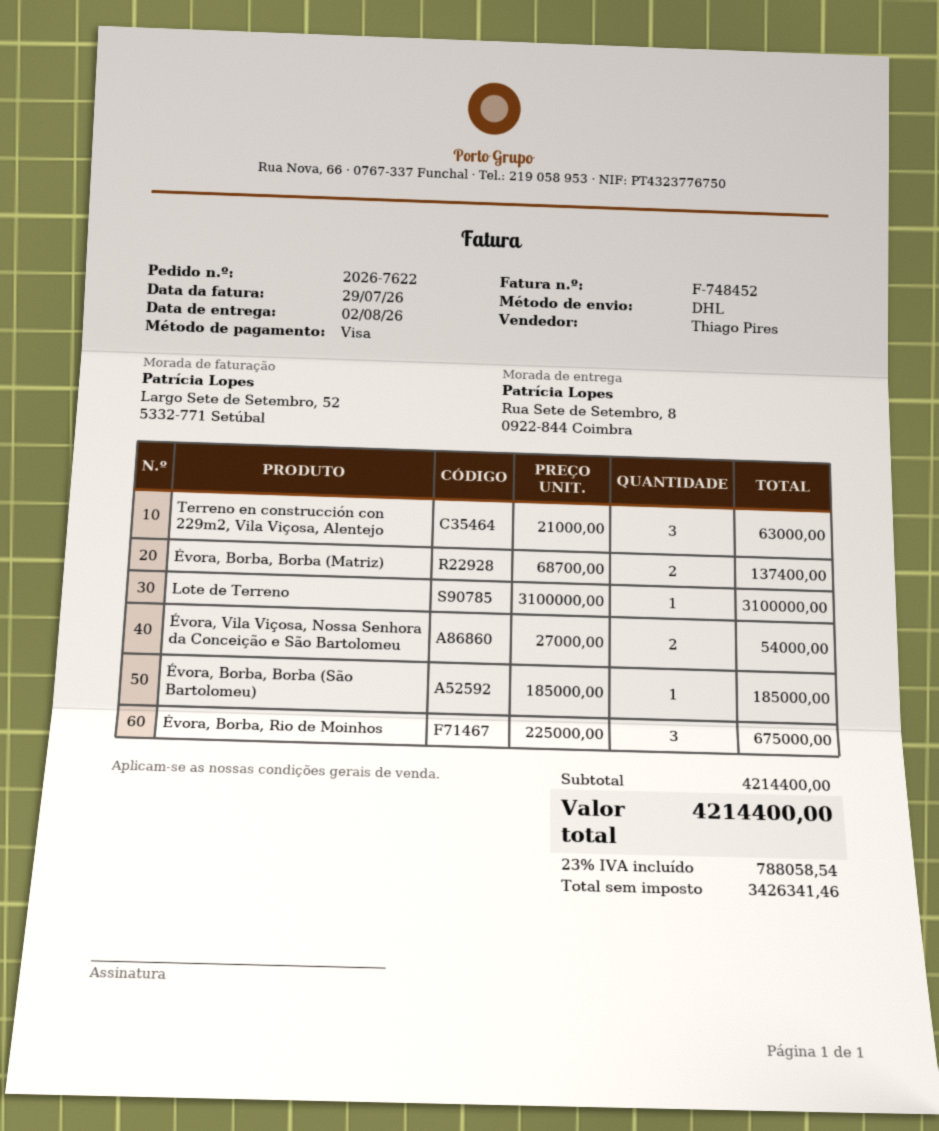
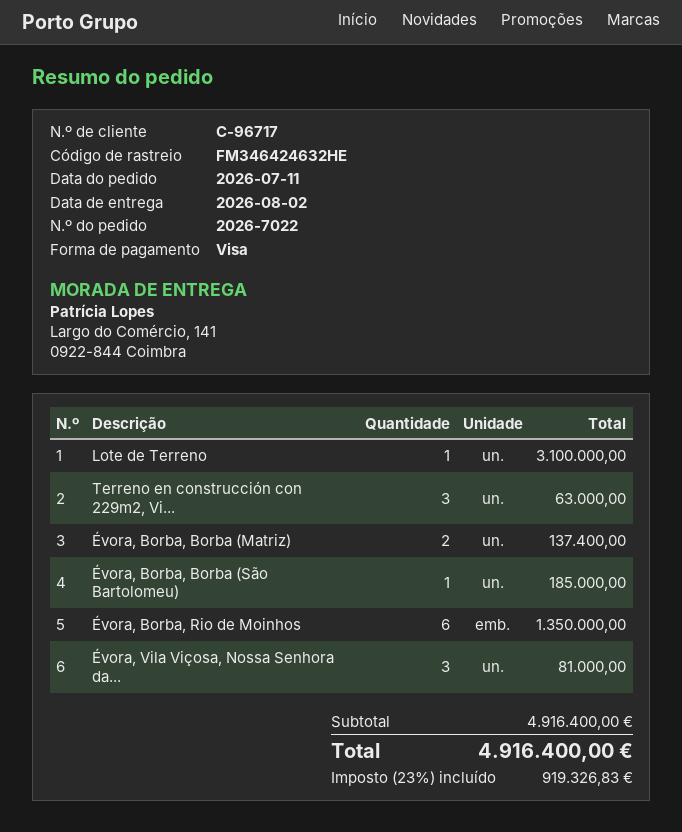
order number: 2026-7622 -> 2026-7022
ship to: Rua Sete de Setembro, 8, 0922-844 Coimbra -> Largo do Comércio, 141, 0922-844 Coimbra
Évora, Vila Viçosa, Nossa Senhora da Conceição e São Bartolomeu: 2 for 54000.00 -> 3 for 81000.00
Évora, Borba, Rio de Moinhos: 3 for 675000.00 -> 6 for 1350000.00
subtotal: 4214400.00 -> 4916400.00
tax: 23% = 788058.54 -> 23% = 919326.83
total: 4214400.00 -> 4916400.00

